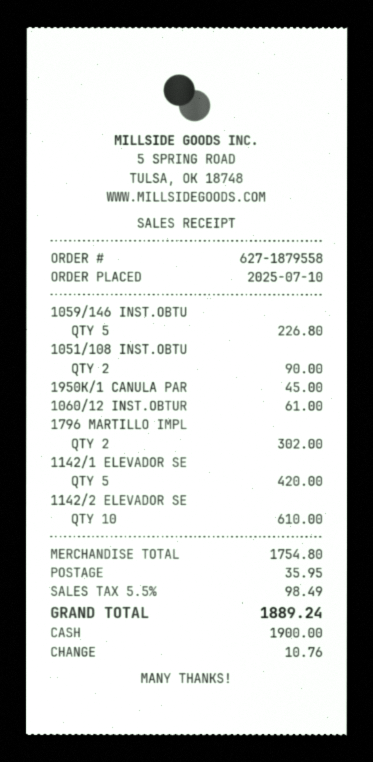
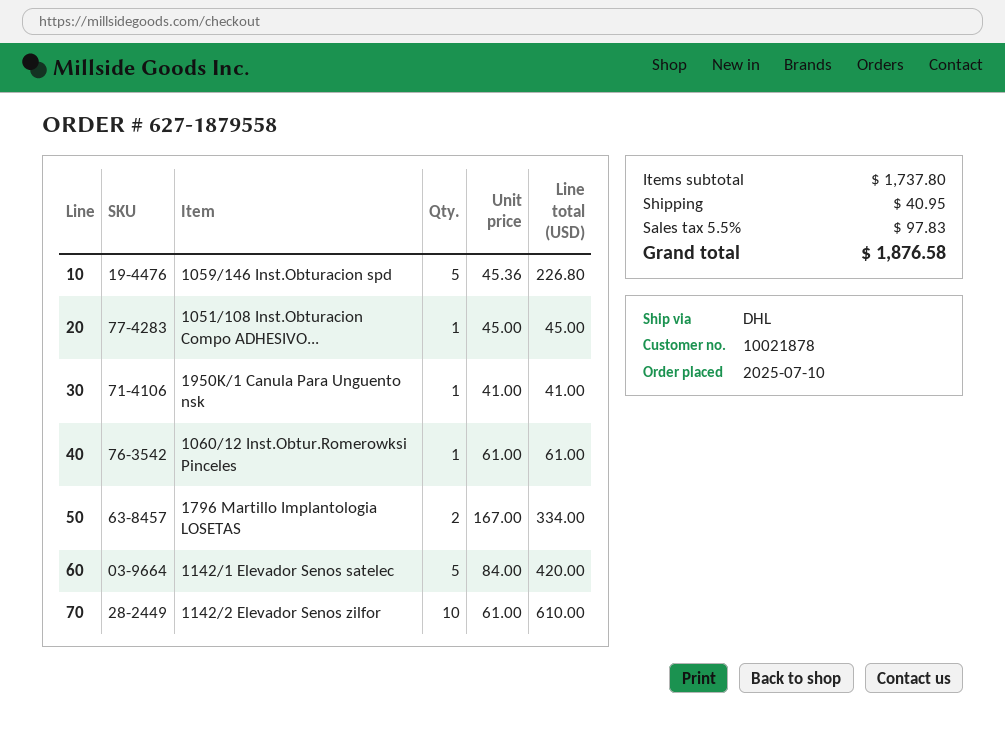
1051/108 INST.OBTU: 2 for 90.00 -> 1 for 45.00
1950K/1 CANULA PAR: 1 for 45.00 -> 1 for 41.00
1796 MARTILLO IMPL: 2 for 302.00 -> 2 for 334.00
subtotal: 1754.80 -> 1737.80
shipping: 35.95 -> 40.95
tax: 5.5% = 98.49 -> 5.5% = 97.83
total: 1889.24 -> 1876.58

